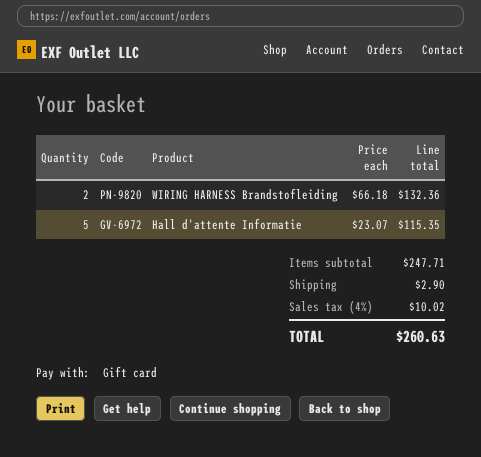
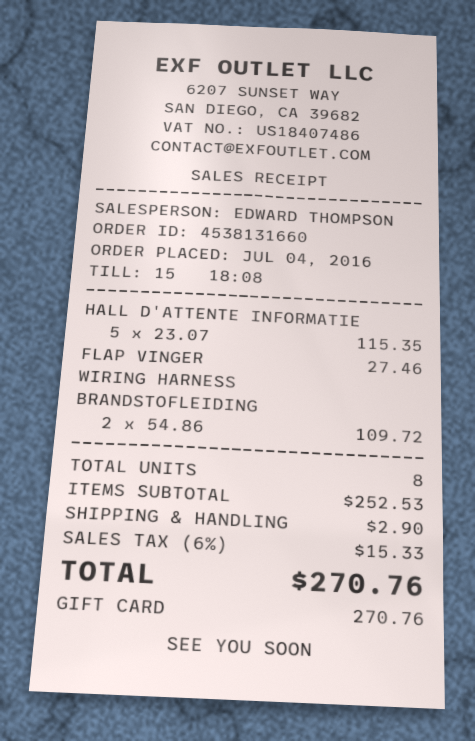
WIRING HARNESS Brandstofleiding: 2 x 66.18 = 132.36 -> 2 x 54.86 = 109.72
FLAP VINGER: none -> 1 x 27.46 = 27.46
subtotal: 247.71 -> 252.53
tax: 4% = 10.02 -> 6% = 15.33
total: 260.63 -> 270.76

